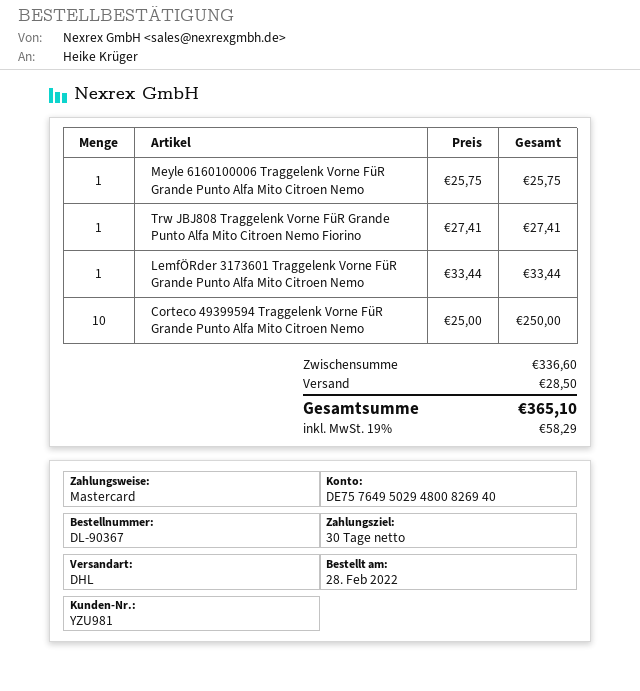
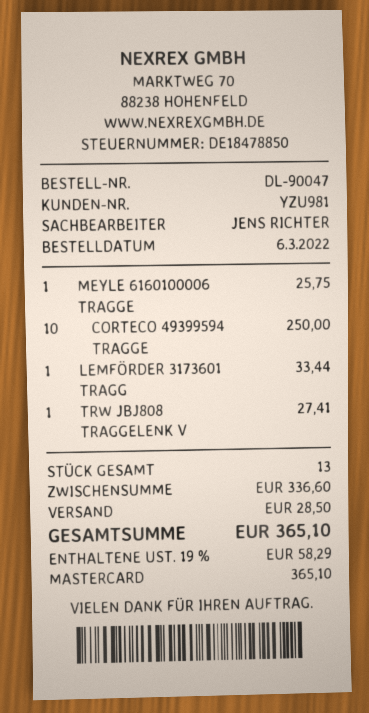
order number: DL-90367 -> DL-90047
order date: 2022-02-28 -> 2022-03-06

